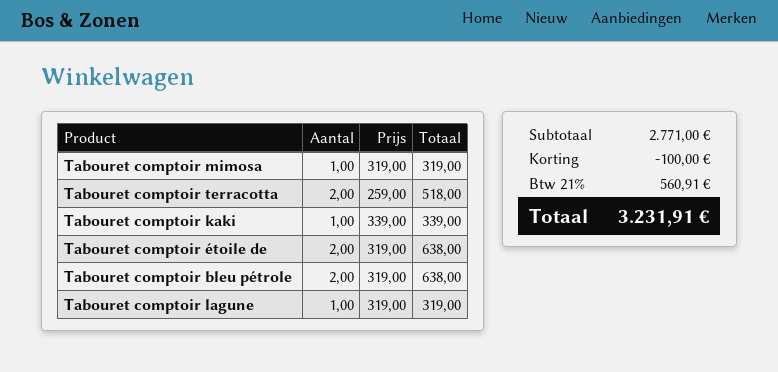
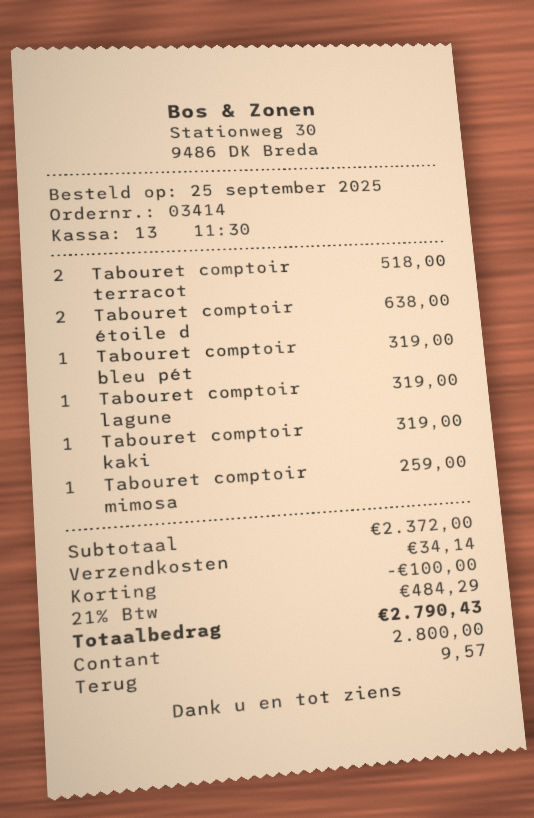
Tabouret comptoir mimosa: 1 for 319.00 -> 1 for 259.00
Tabouret comptoir kaki: 1 for 339.00 -> 1 for 319.00
Tabouret comptoir bleu pétrole: 2 for 638.00 -> 1 for 319.00
subtotal: 2771.00 -> 2372.00
shipping: none -> 34.14
tax: 21% = 560.91 -> 21% = 484.29
total: 3231.91 -> 2790.43

